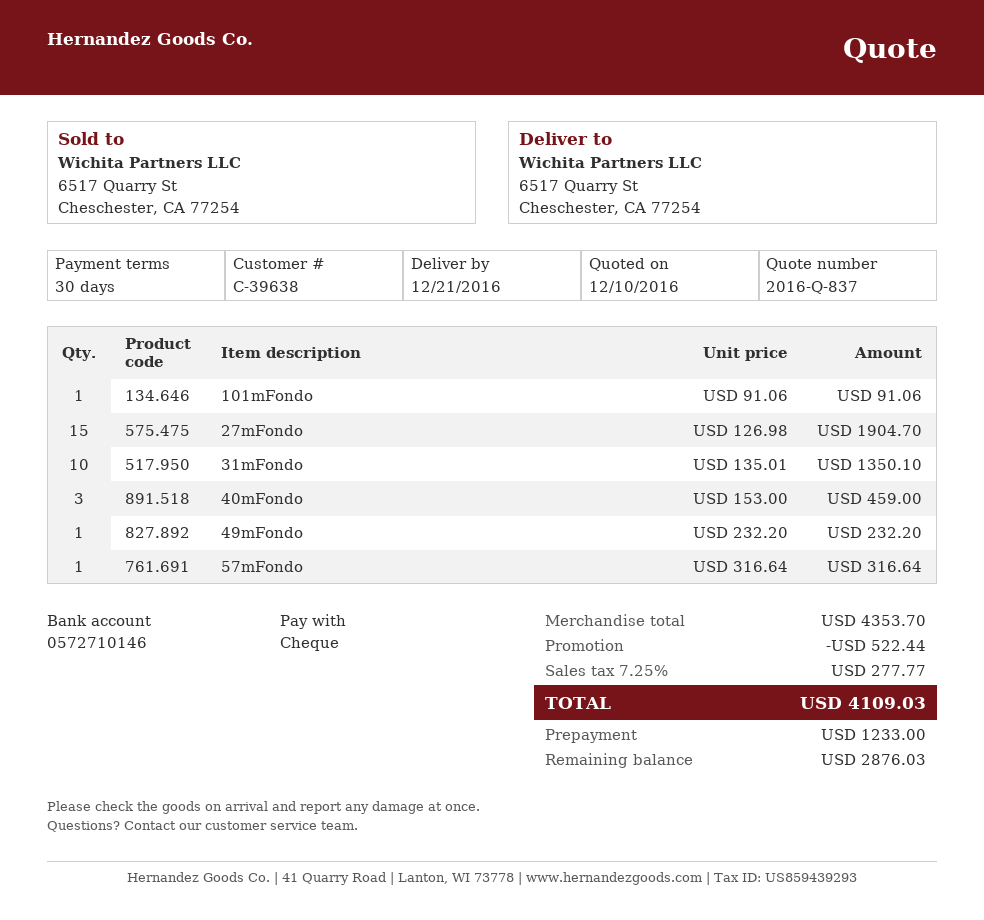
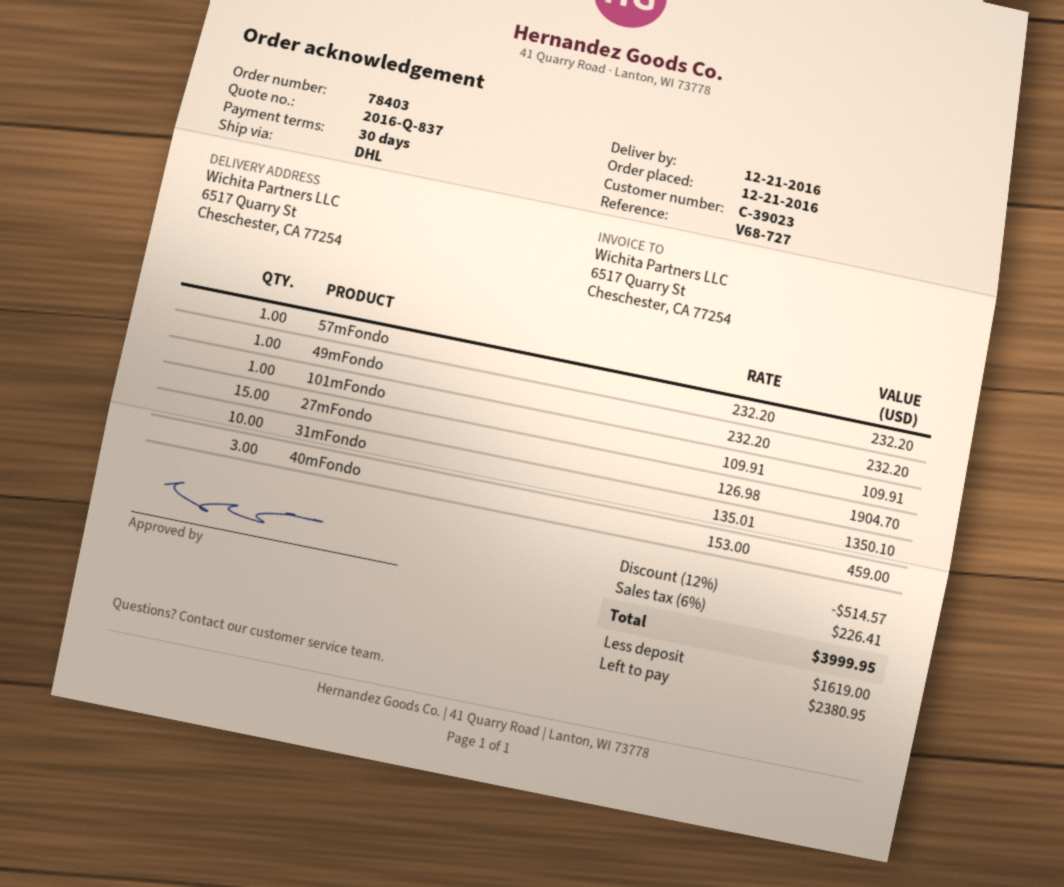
customer number: C-39638 -> C-39023
101mFondo: 1 x 91.06 = 91.06 -> 1 x 109.91 = 109.91
57mFondo: 1 x 316.64 = 316.64 -> 1 x 232.20 = 232.20
discount: 522.44 -> 514.57
tax: 7.25% = 277.77 -> 6% = 226.41
total: 4109.03 -> 3999.95
deposit: 1233.00 -> 1619.00
balance: 2876.03 -> 2380.95

